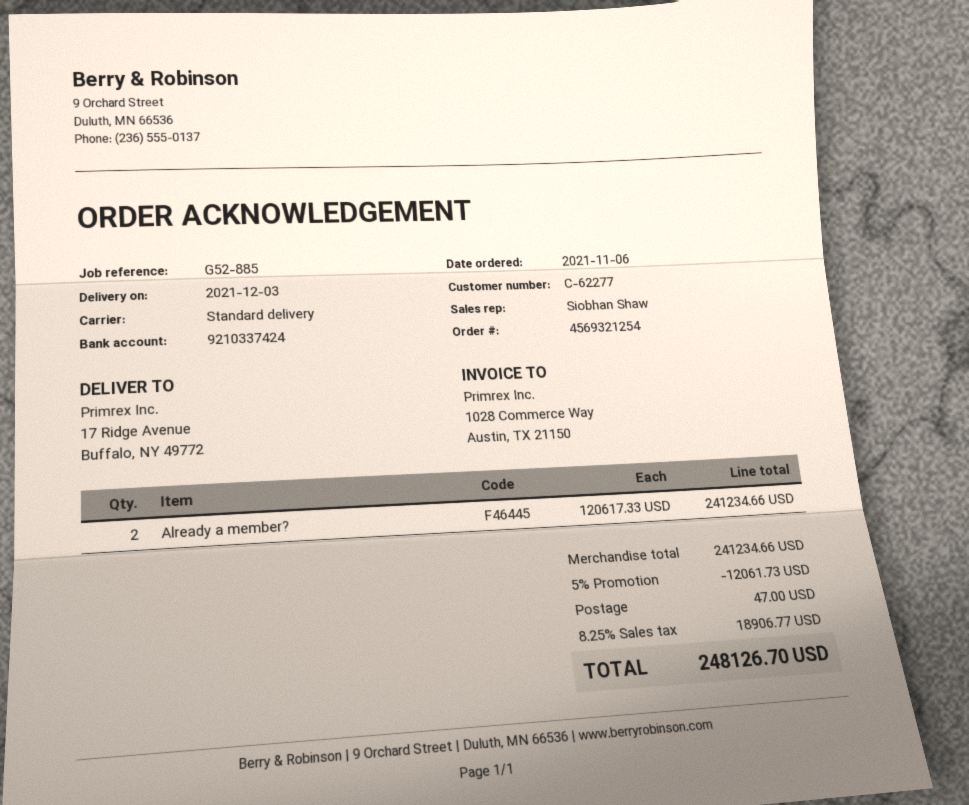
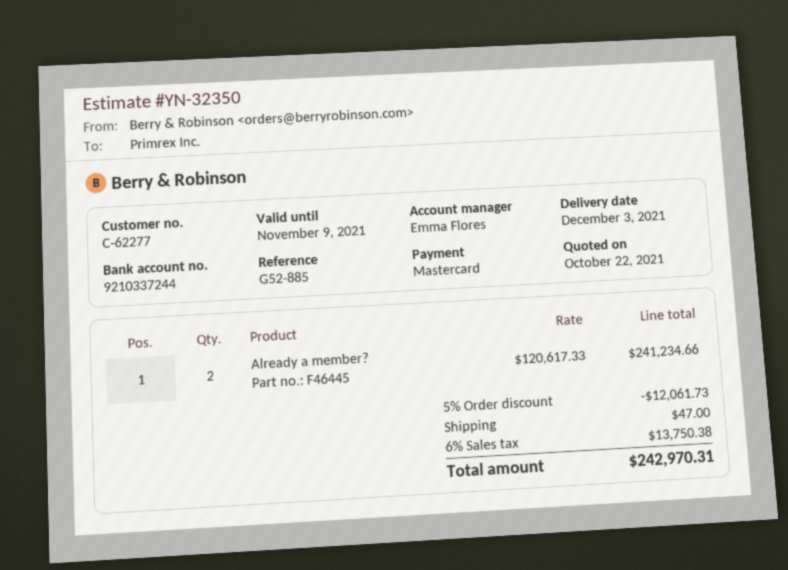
sales rep: Siobhan Shaw -> Emma Flores
bank account: 9210337424 -> 9210337244
tax: 8.25% = 18906.77 -> 6% = 13750.38
total: 248126.70 -> 242970.31

